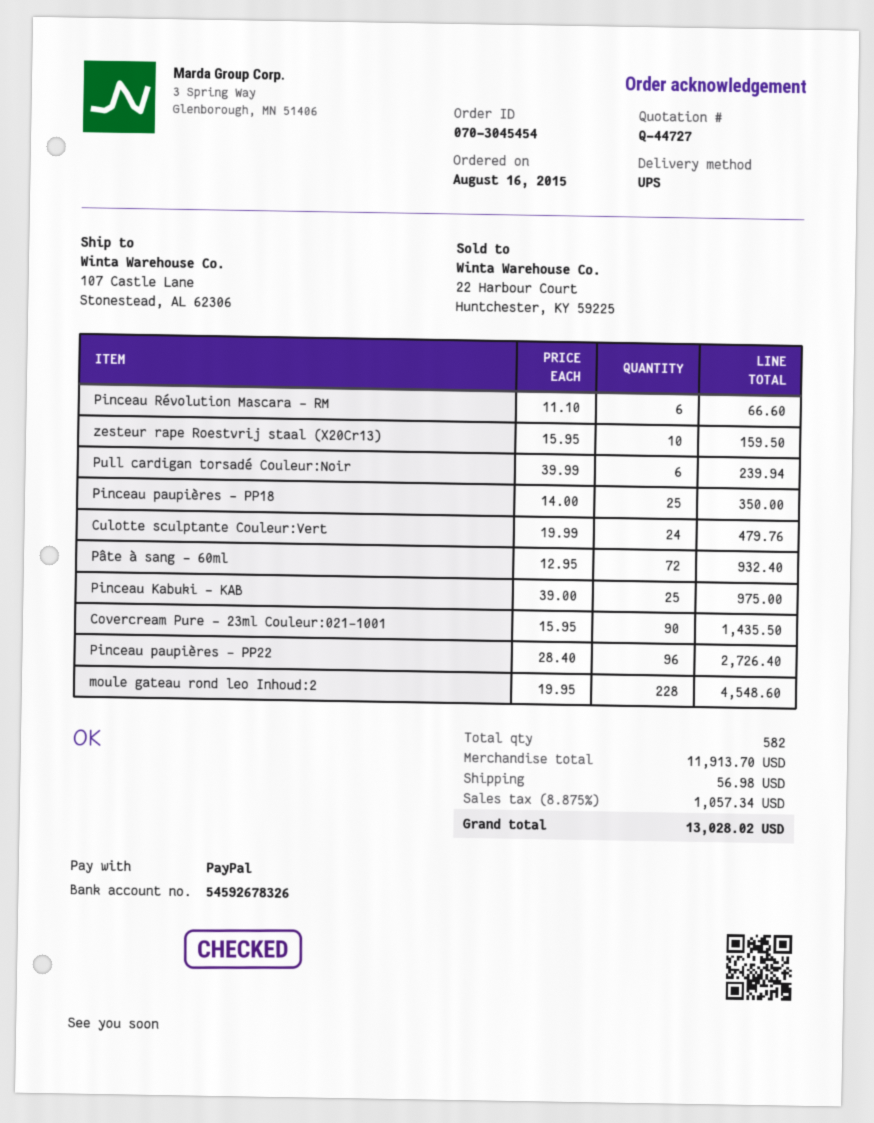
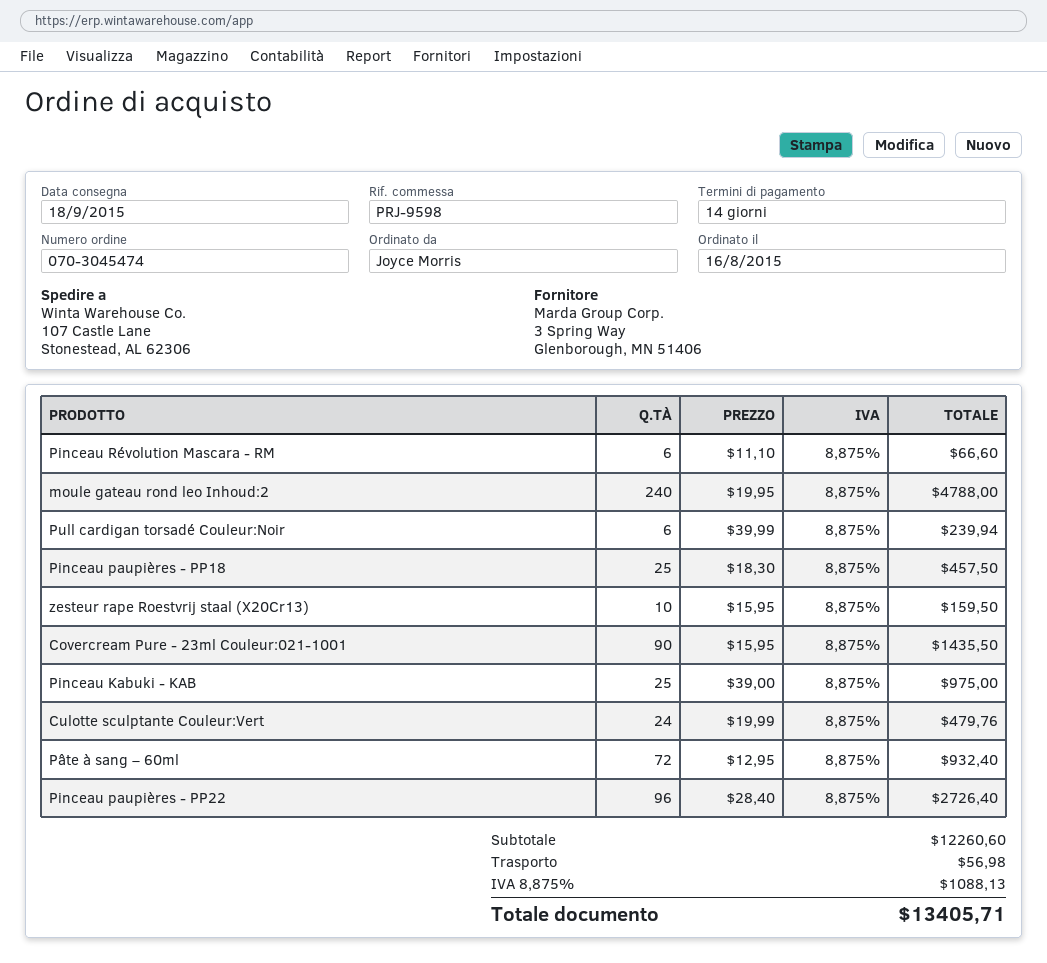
order number: 070-3045454 -> 070-3045474
Pinceau paupières - PP18: 25 x 14.00 = 350.00 -> 25 x 18.30 = 457.50
moule gateau rond leo Inhoud:2: 228 x 19.95 = 4548.60 -> 240 x 19.95 = 4788.00
subtotal: 11913.70 -> 12260.60
tax: 8.875% = 1057.34 -> 8.875% = 1088.13
total: 13028.02 -> 13405.71

